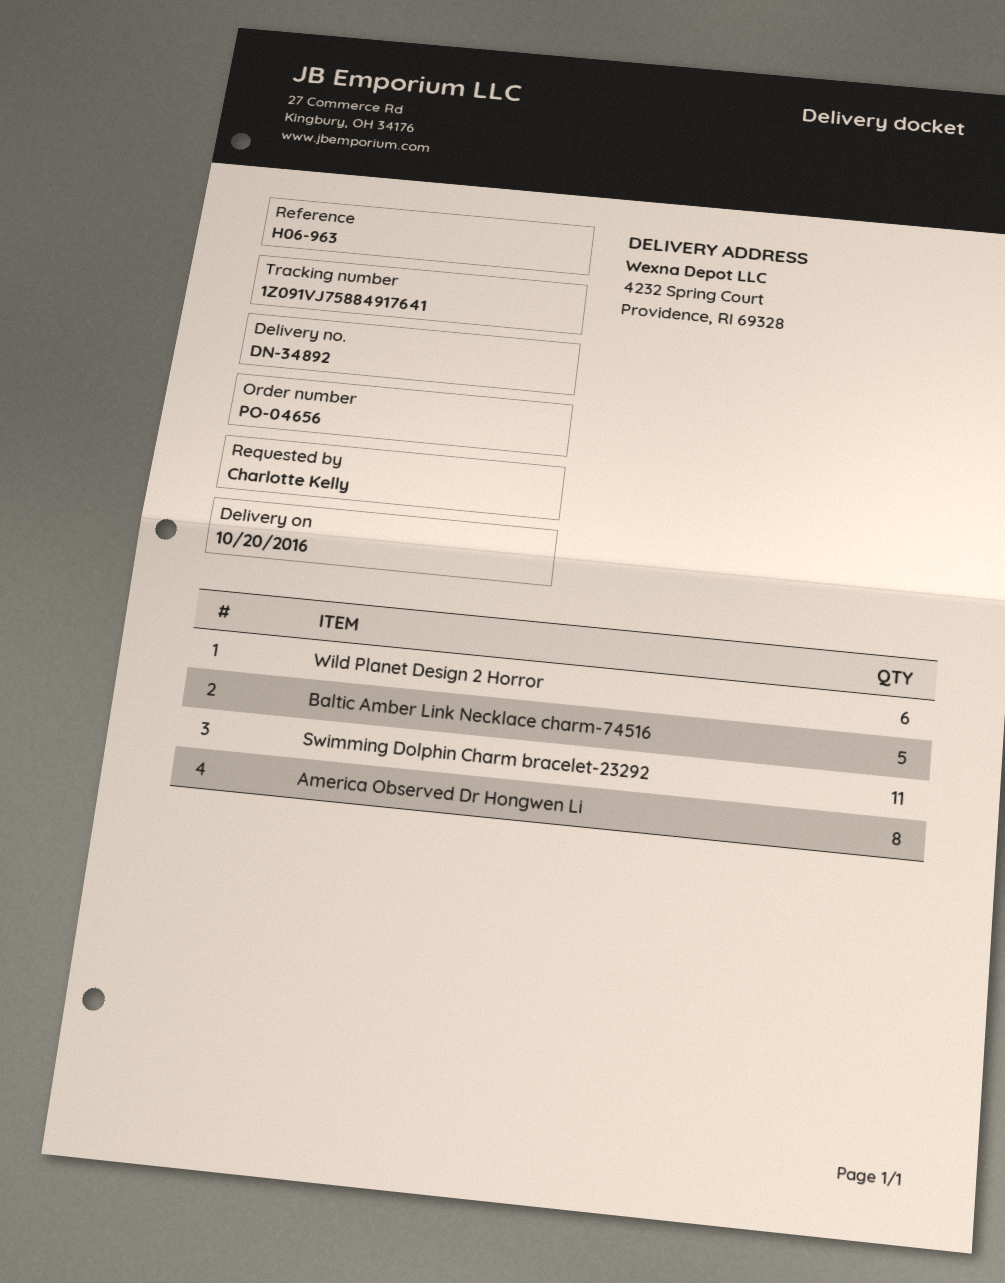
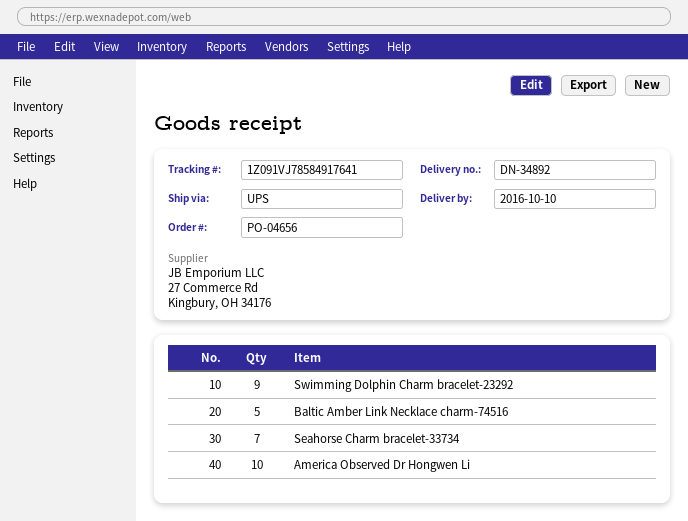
delivery date: 2016-10-20 -> 2016-10-10
tracking number: 1Z091VJ75884917641 -> 1Z091VJ78584917641
Wild Planet Design 2 Horror: 6 -> none
Swimming Dolphin Charm bracelet-23292: 11 -> 9
America Observed Dr Hongwen Li: 8 -> 10
Seahorse Charm bracelet-33734: none -> 7

